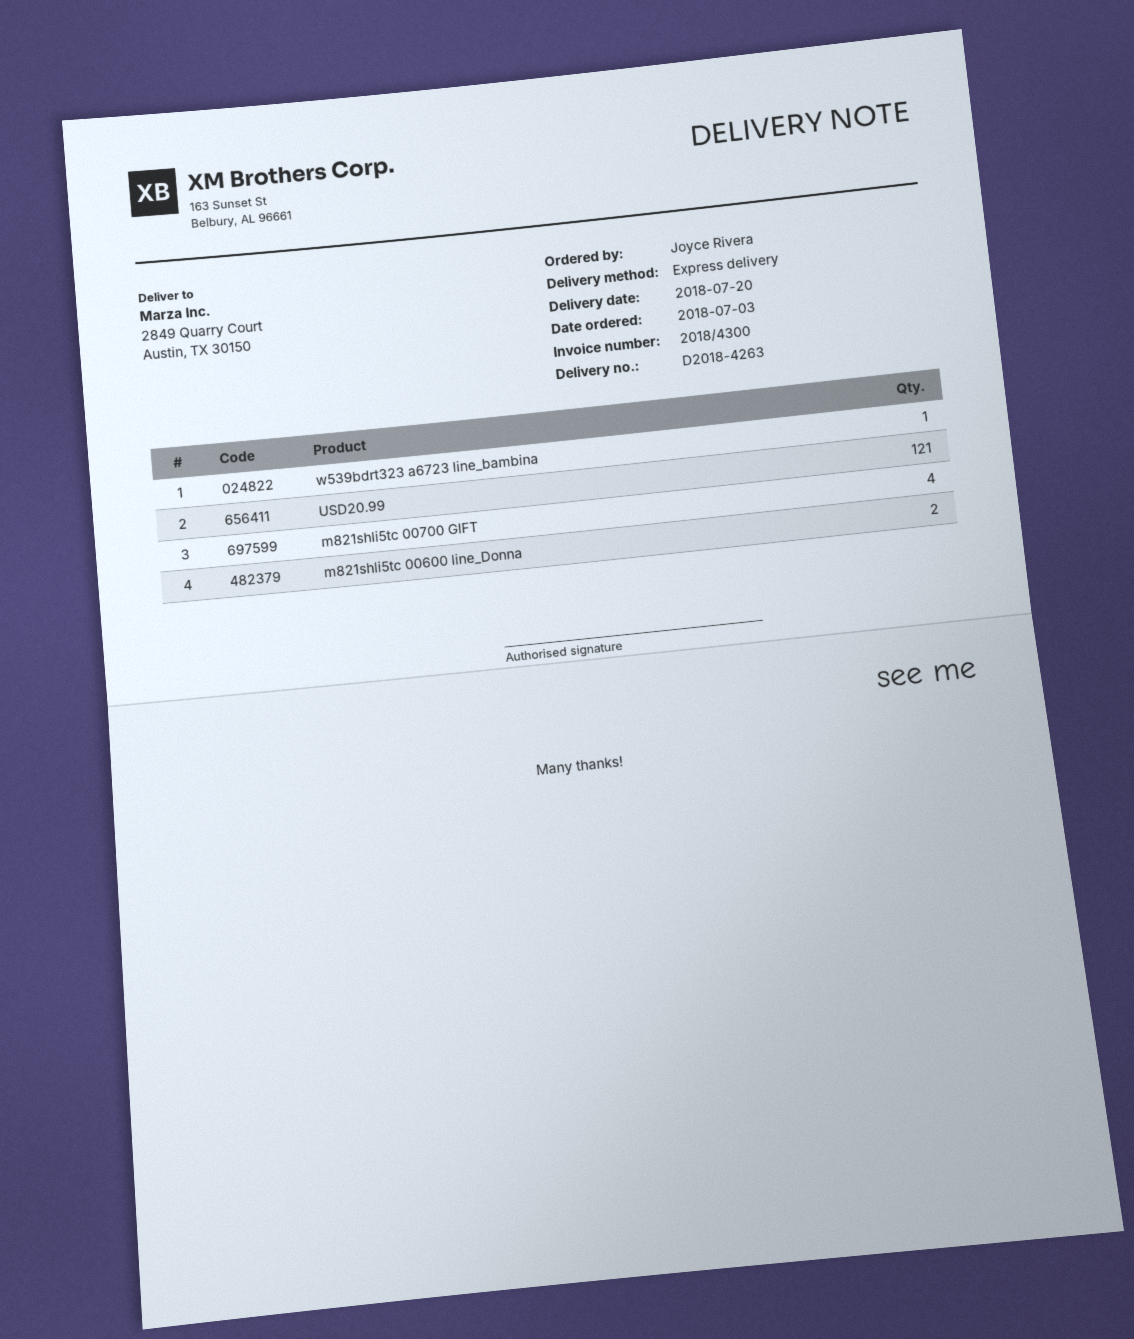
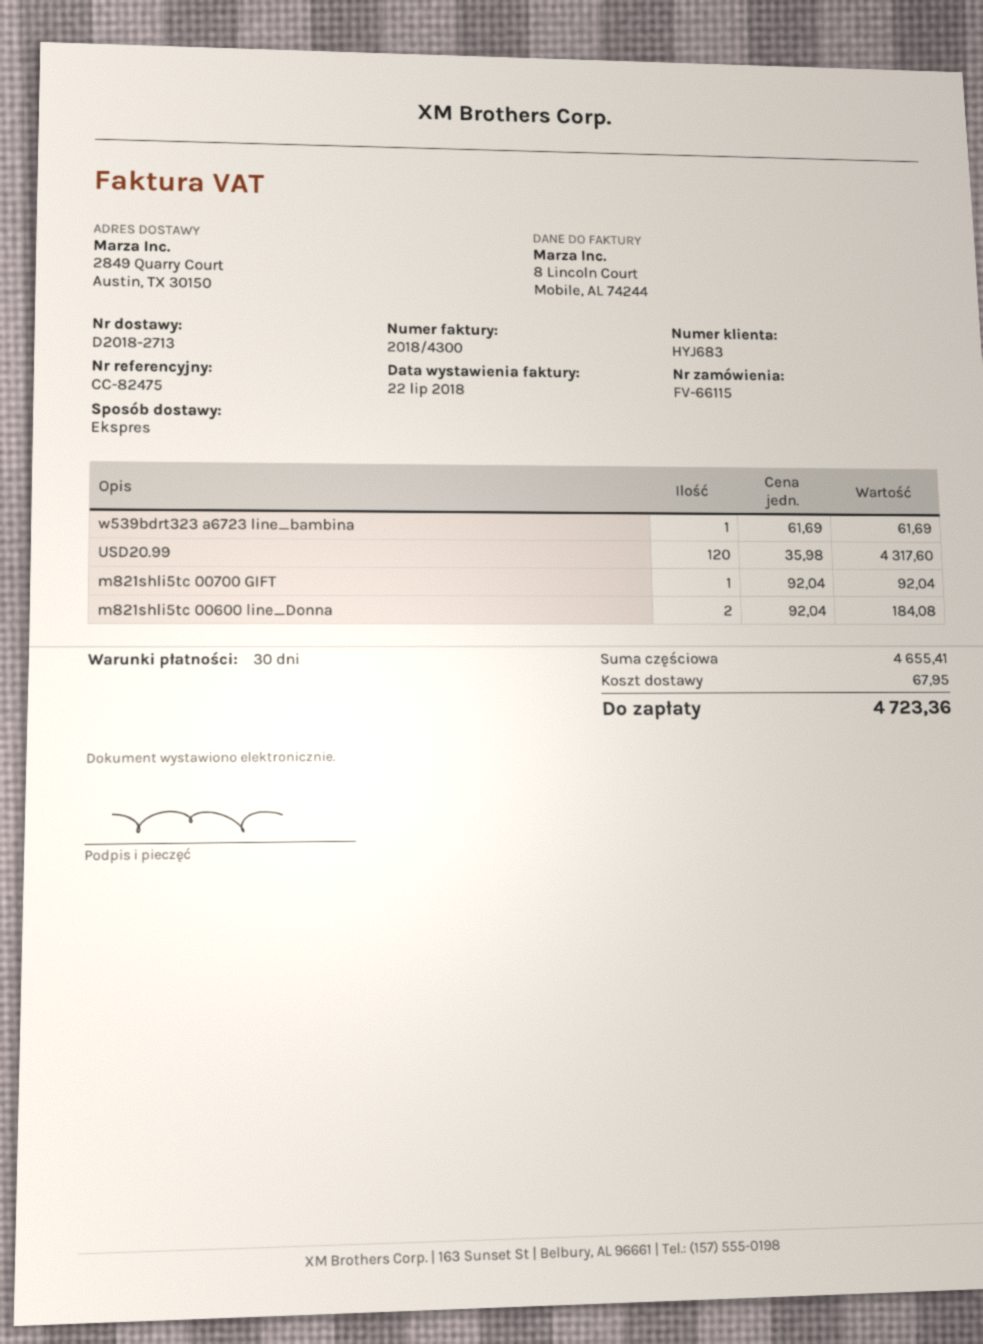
delivery note number: D2018-4263 -> D2018-2713
USD20.99: 121 -> 120
m821shli5tc 00700 GIFT: 4 -> 1

